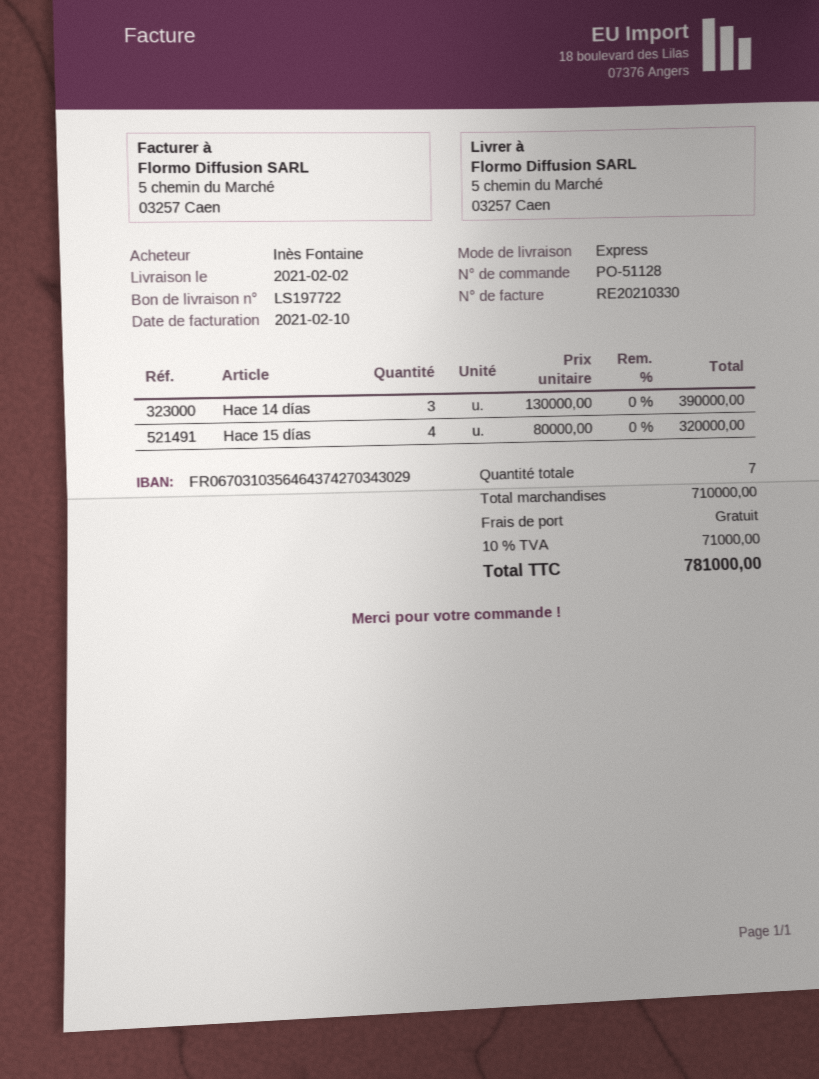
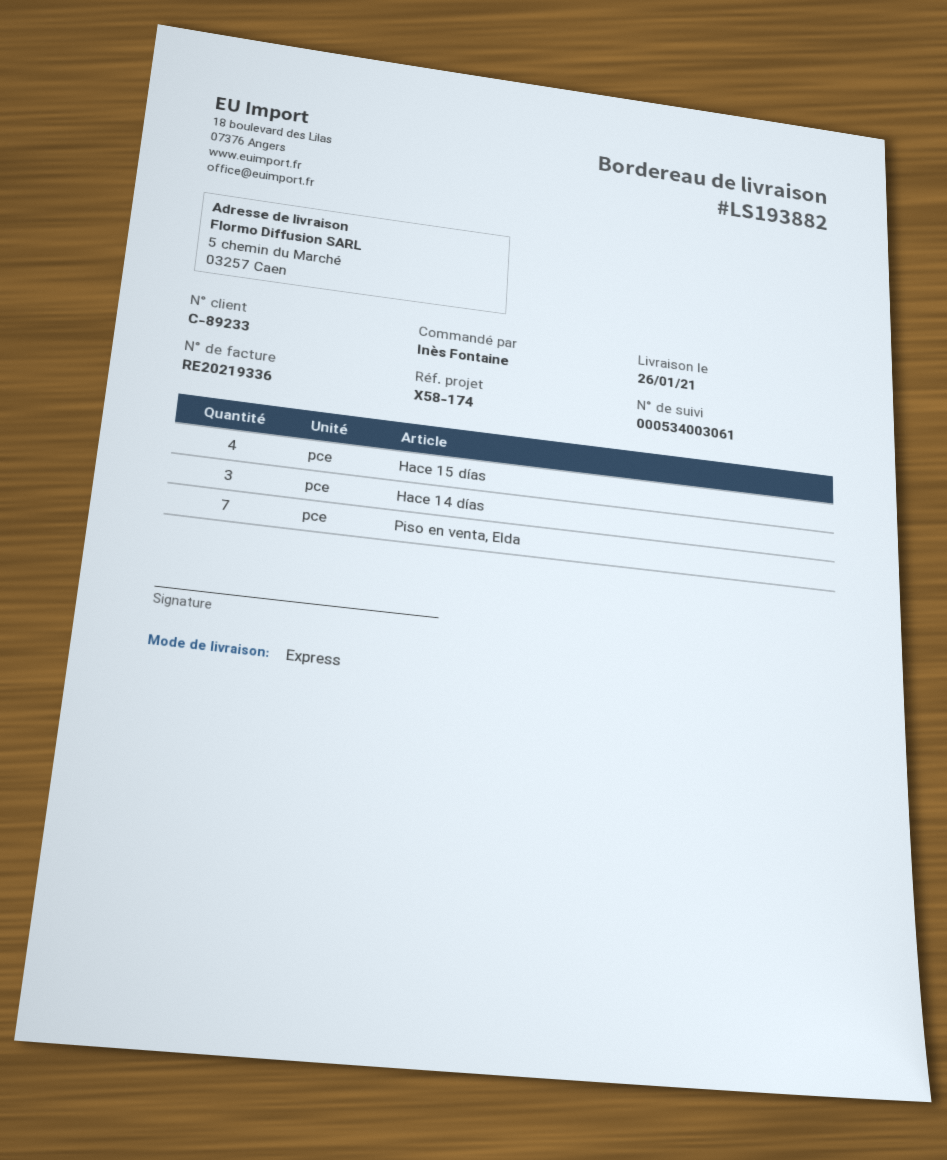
delivery note number: LS197722 -> LS193882
delivery date: 2021-02-02 -> 2021-01-26
invoice number: RE20210330 -> RE20219336
Piso en venta, Elda: none -> 7

